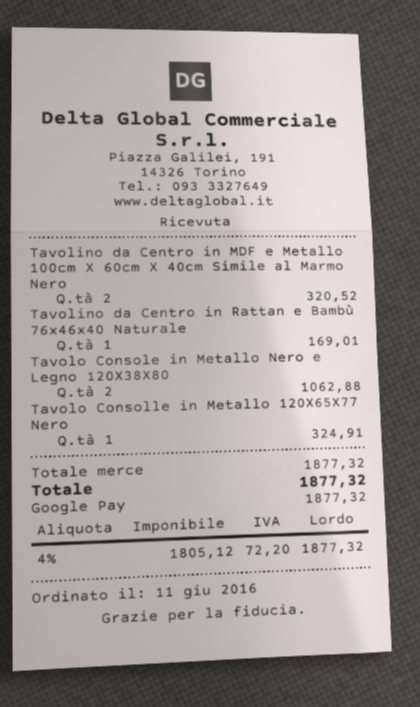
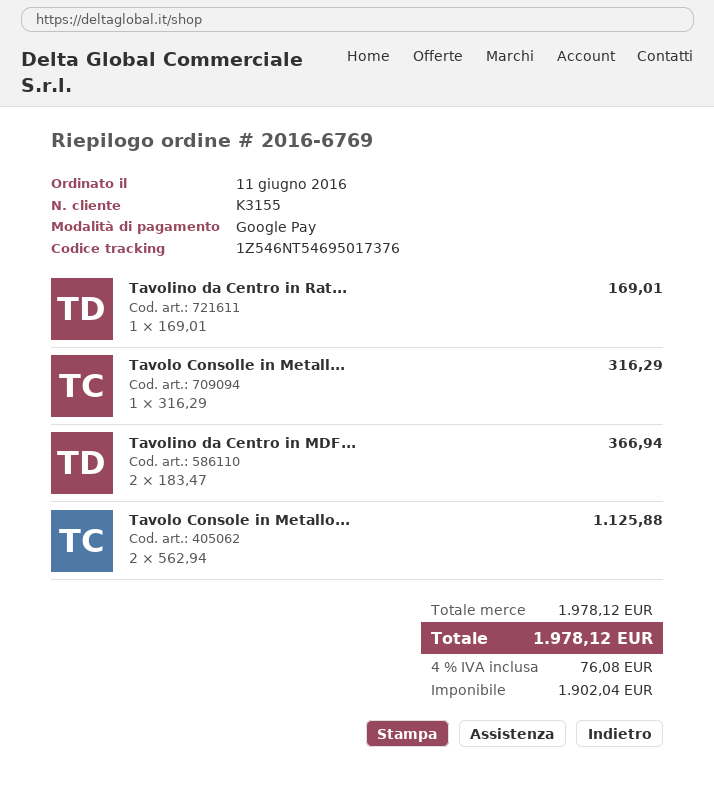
Tavolino da Centro in MDF e Metallo 100cm X 60cm X 40cm Simile al Marmo Nero: 2 for 320.52 -> 2 for 366.94
Tavolo Console in Metallo Nero e Legno 120X38X80: 2 for 1062.88 -> 2 for 1125.88
Tavolo Consolle in Metallo 120X65X77 Nero: 1 for 324.91 -> 1 for 316.29
subtotal: 1877.32 -> 1978.12
net: 1805.12 -> 1902.04
tax: 4% = 72.20 -> 4% = 76.08
total: 1877.32 -> 1978.12

